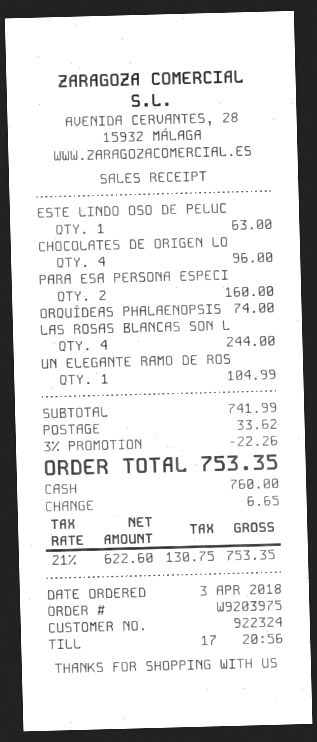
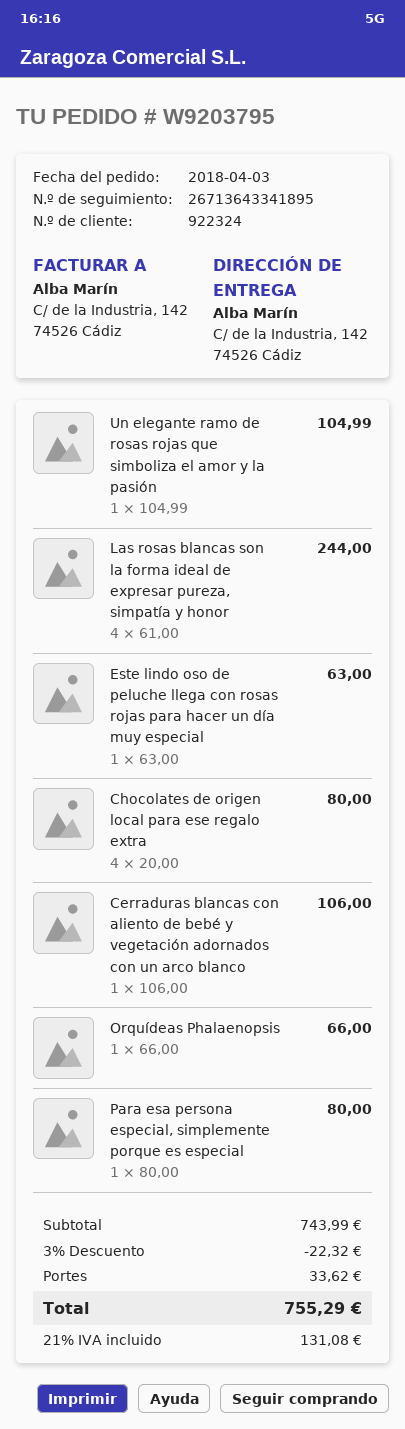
order number: W9203975 -> W9203795
CHOCOLATES DE ORIGEN LO: 4 for 96.00 -> 4 for 80.00
PARA ESA PERSONA ESPECI: 2 for 160.00 -> 1 for 80.00
ORQUÍDEAS PHALAENOPSIS: 1 for 74.00 -> 1 for 66.00
Cerraduras blancas con aliento de bebé y vegetación adornados con un arco blanco: none -> 1 for 106.00
subtotal: 741.99 -> 743.99
discount: 3% = 22.26 -> 3% = 22.32
tax: 21% = 130.75 -> 21% = 131.08
total: 753.35 -> 755.29

